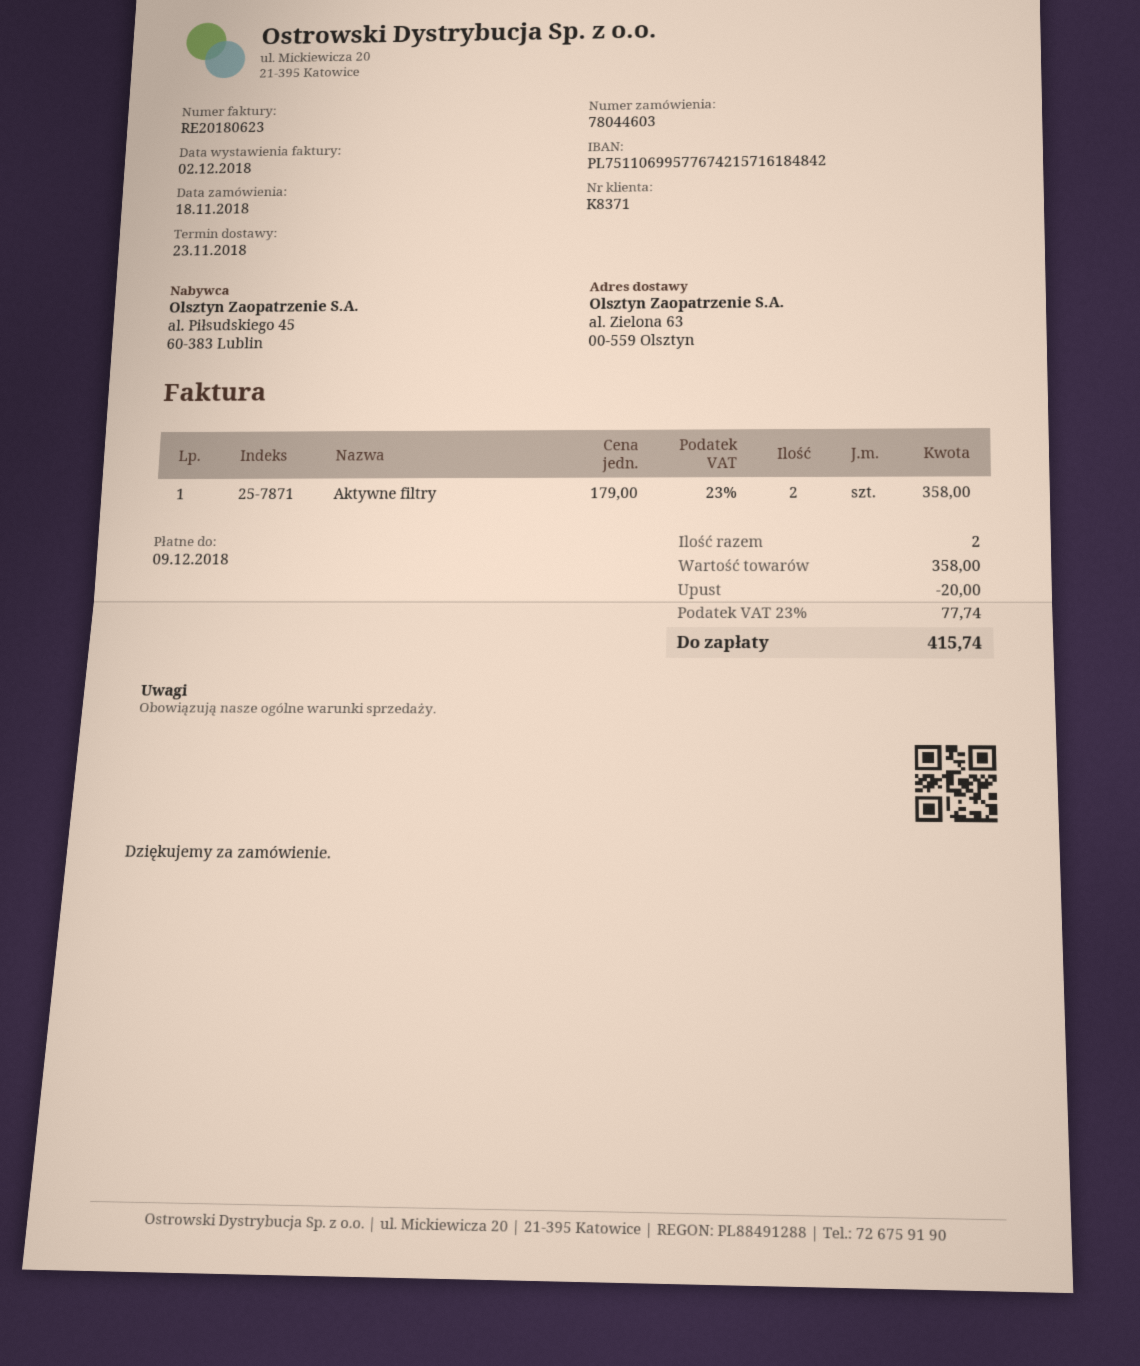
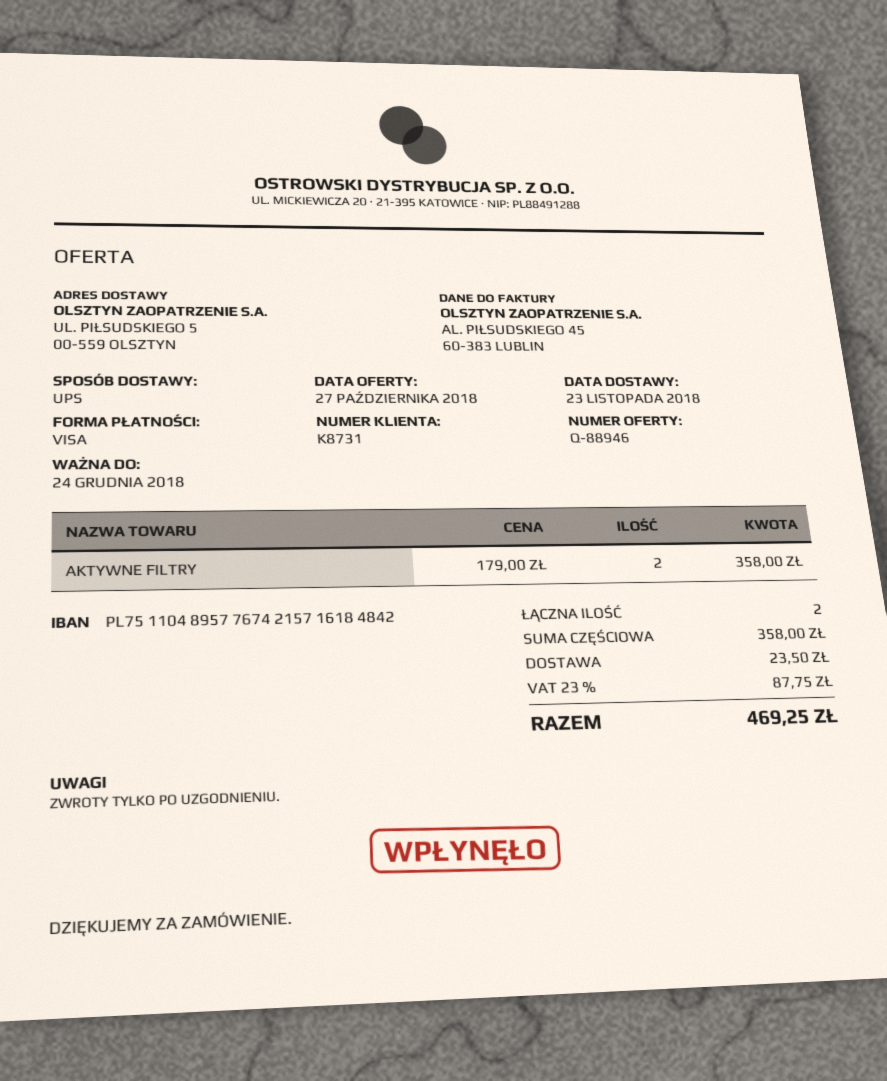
customer number: K8371 -> K8731
bank account: PL75110699577674215716184842 -> PL75110489577674215716184842
ship to: al. Zielona 63, 00-559 Olsztyn -> UL. PIŁSUDSKIEGO 5, 00-559 OLSZTYN
discount: 20.00 -> none
shipping: none -> 23.50
tax: 23% = 77.74 -> 23% = 87.75
total: 415.74 -> 469.25

